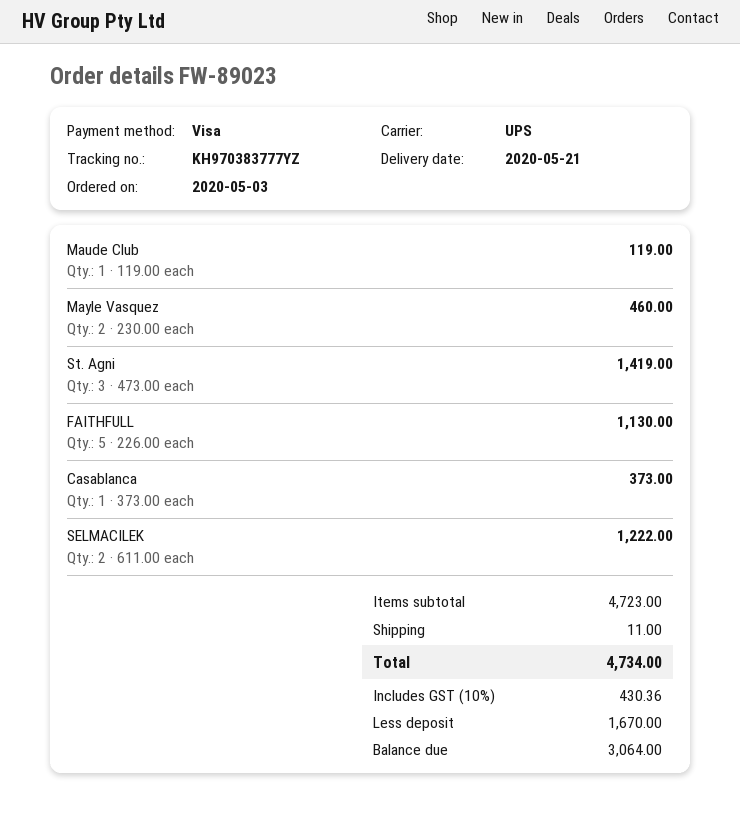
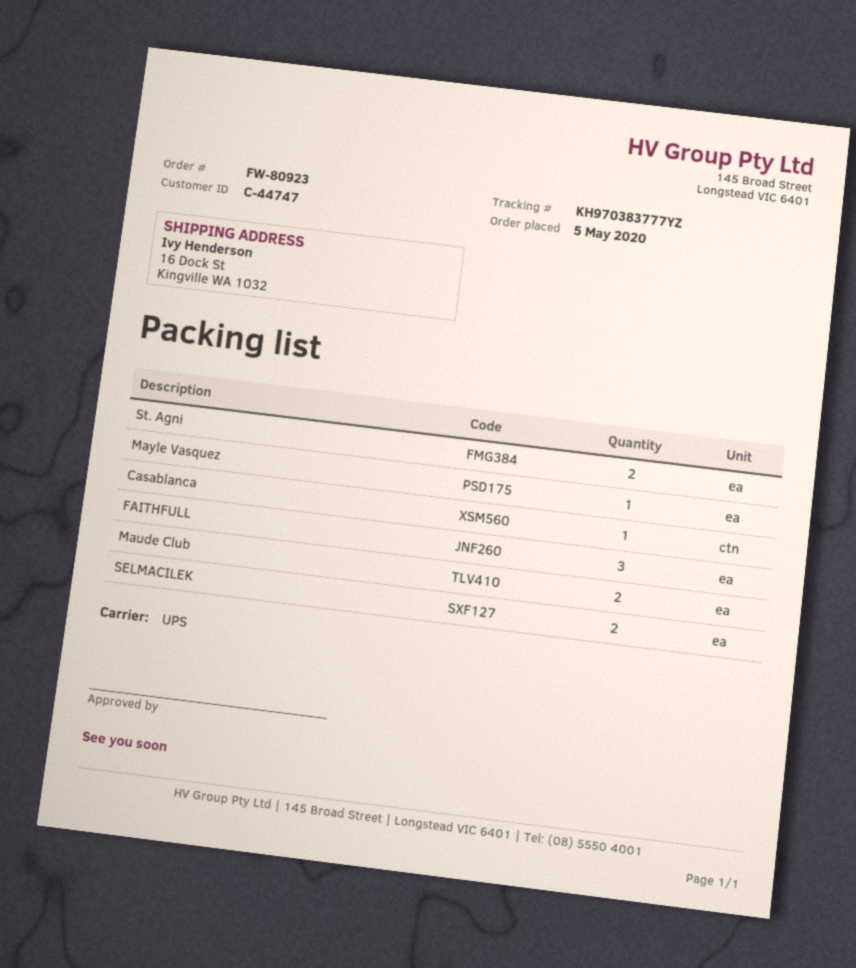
order number: FW-89023 -> FW-80923
order date: 2020-05-03 -> 2020-05-05
Maude Club: 1 -> 2
Mayle Vasquez: 2 -> 1
St. Agni: 3 -> 2
FAITHFULL: 5 -> 3

